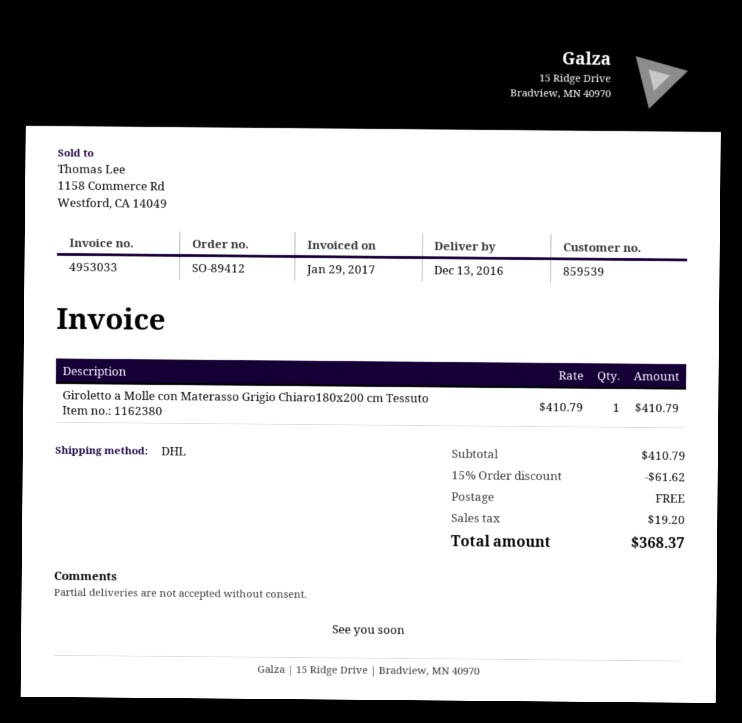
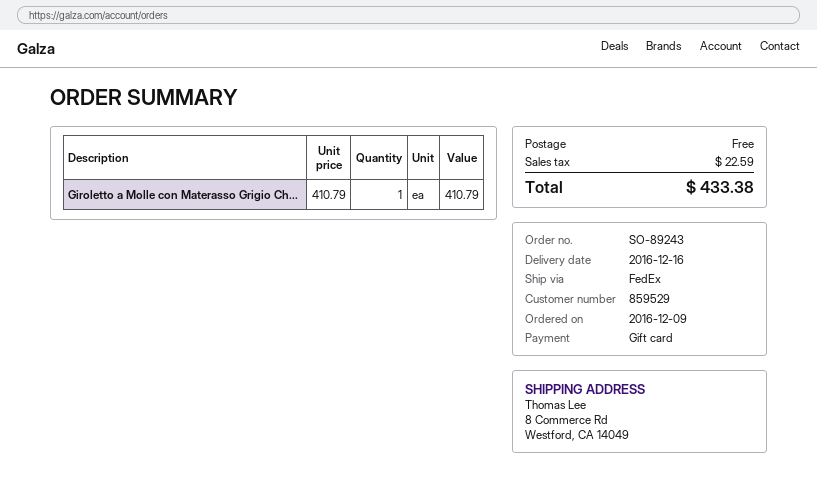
order number: SO-89412 -> SO-89243
delivery date: 2016-12-13 -> 2016-12-16
customer number: 859539 -> 859529
shipping method: DHL -> FedEx
discount: 15% = 61.62 -> none
tax: 19.20 -> 22.59
total: 368.37 -> 433.38

